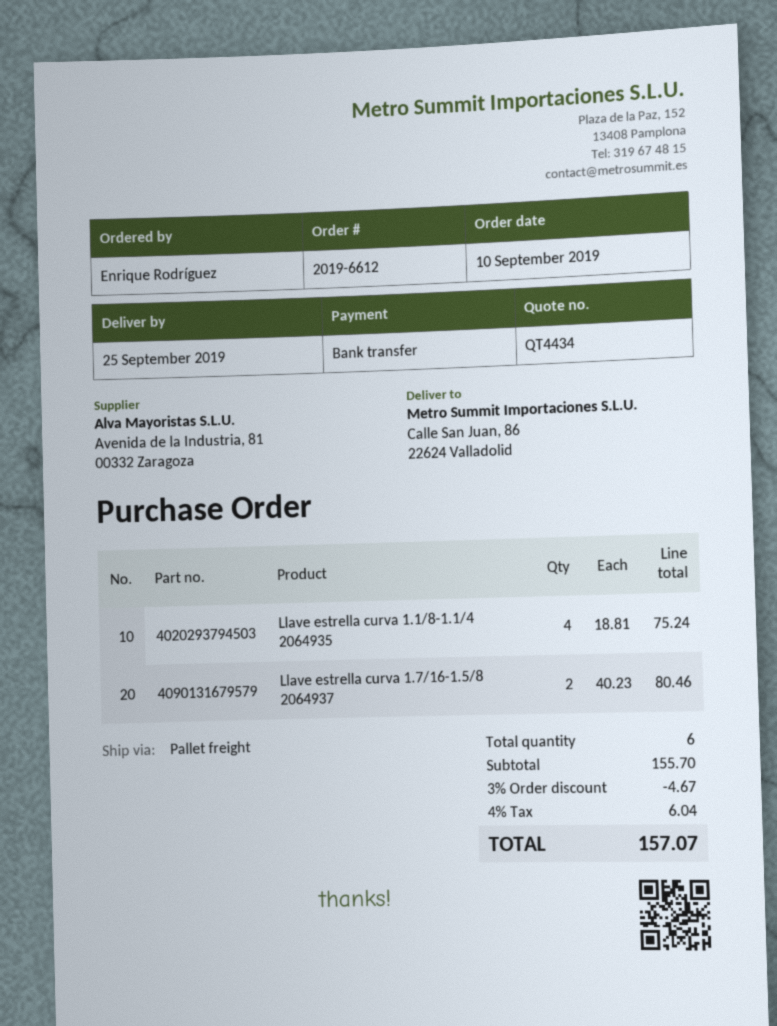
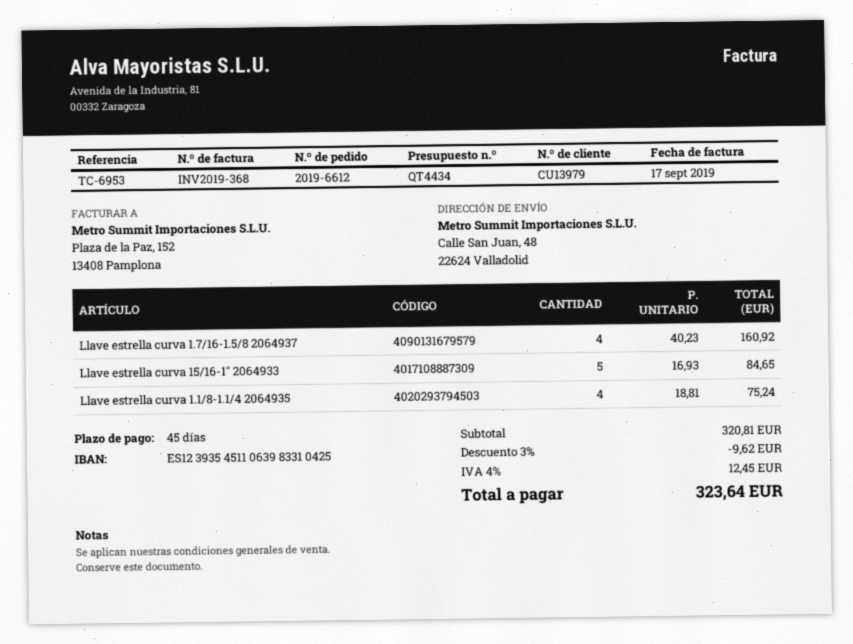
ship to: Calle San Juan, 86, 22624 Valladolid -> Calle San Juan, 48, 22624 Valladolid
Llave estrella curva 1.7/16-1.5/8 2064937: 2 x 40.23 = 80.46 -> 4 x 40.23 = 160.92
Llave estrella curva 15/16-1" 2064933: none -> 5 x 16.93 = 84.65
subtotal: 155.70 -> 320.81
discount: 3% = 4.67 -> 3% = 9.62
tax: 4% = 6.04 -> 4% = 12.45
total: 157.07 -> 323.64

